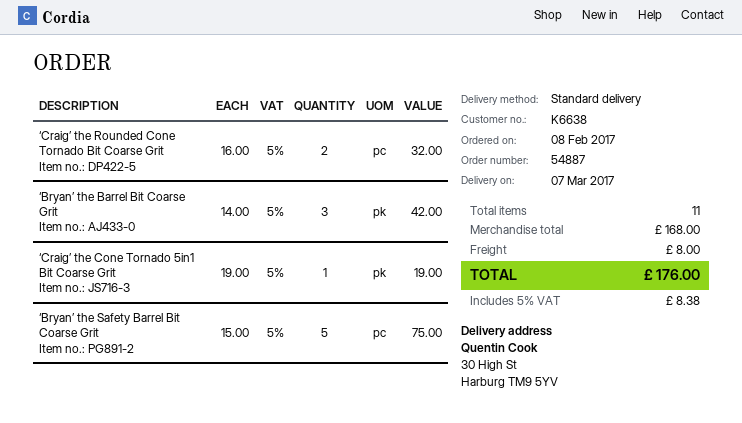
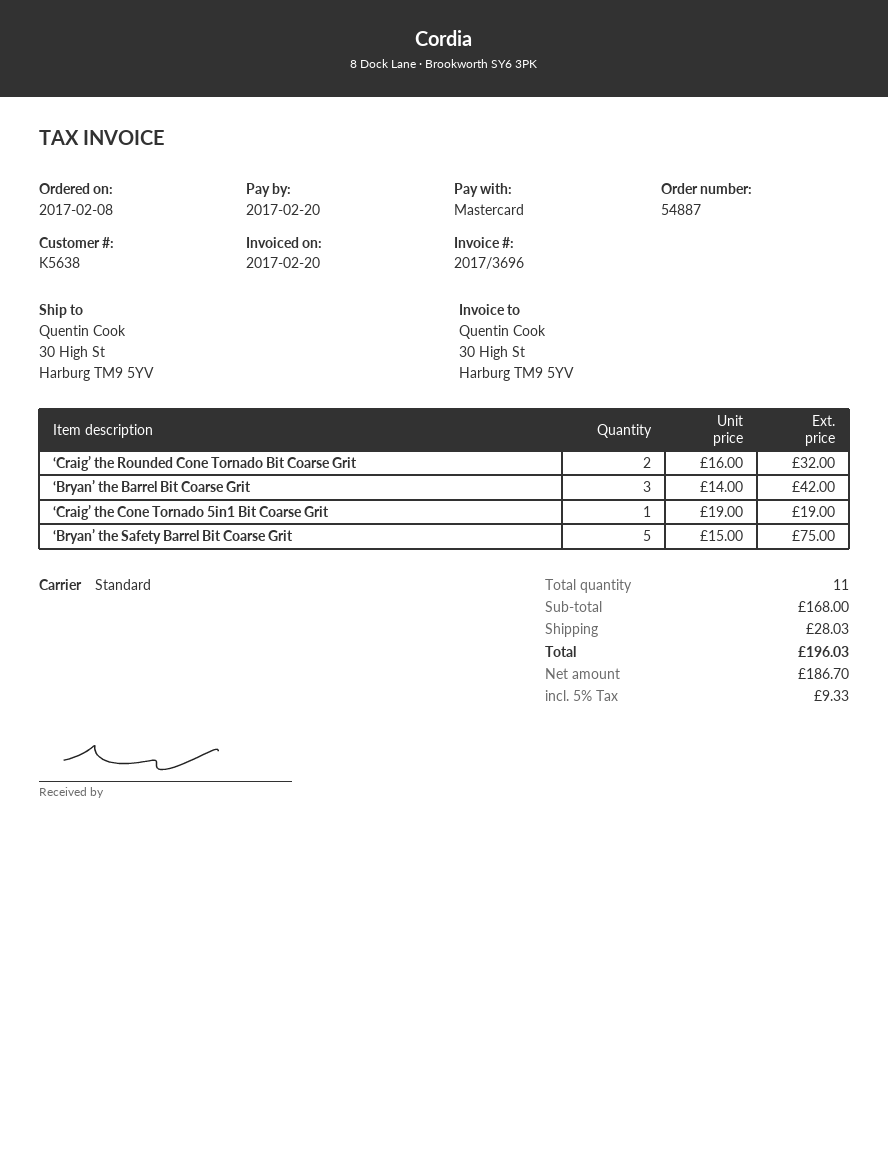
customer number: K6638 -> K5638
shipping: 8.00 -> 28.03
tax: 5% = 8.38 -> 5% = 9.33
total: 176.00 -> 196.03

